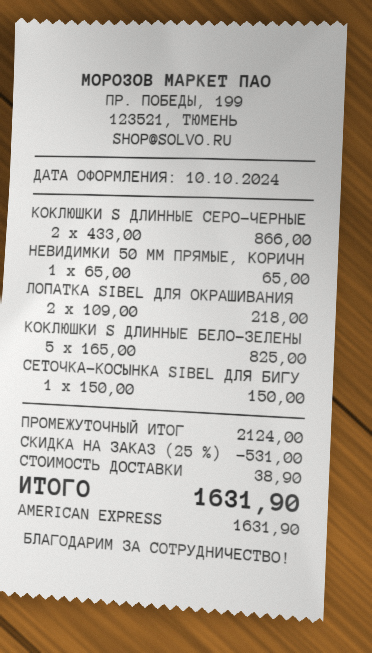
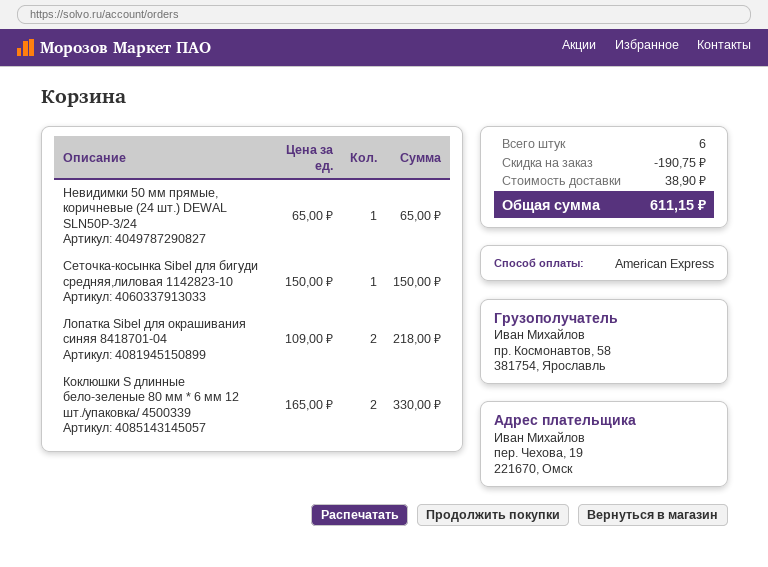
КОКЛЮШКИ S ДЛИННЫЕ СЕРО-ЧЕРНЫЕ: 2 x 433.00 = 866.00 -> none
КОКЛЮШКИ S ДЛИННЫЕ БЕЛО-ЗЕЛЕНЫ: 5 x 165.00 = 825.00 -> 2 x 165.00 = 330.00
discount: 531.00 -> 190.75
total: 1631.90 -> 611.15

